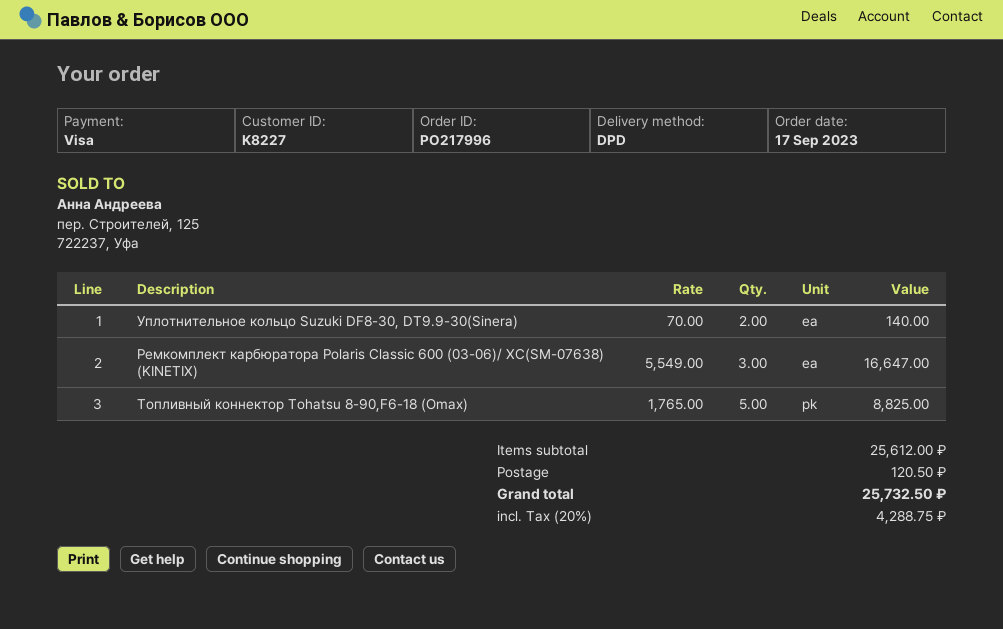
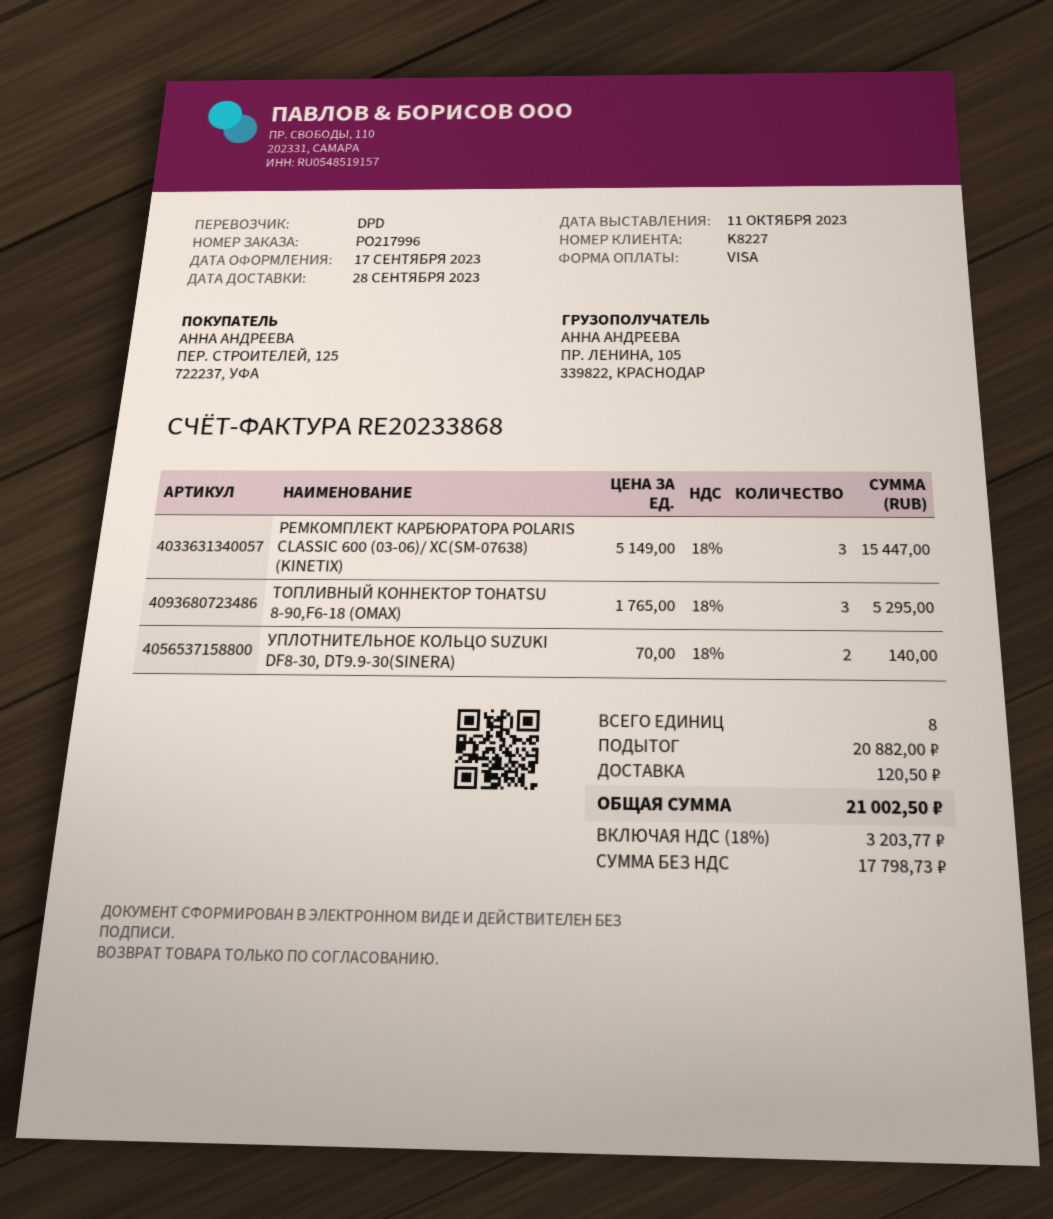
Ремкомплект карбюратора Polaris Classic 600 (03-06)/ XC(SM-07638) (KINETIX): 3 x 5549.00 = 16647.00 -> 3 x 5149.00 = 15447.00
Топливный коннектор Tohatsu 8-90,F6-18 (Omax): 5 x 1765.00 = 8825.00 -> 3 x 1765.00 = 5295.00
subtotal: 25612.00 -> 20882.00
tax: 20% = 4288.75 -> 18% = 3203.77
total: 25732.50 -> 21002.50

